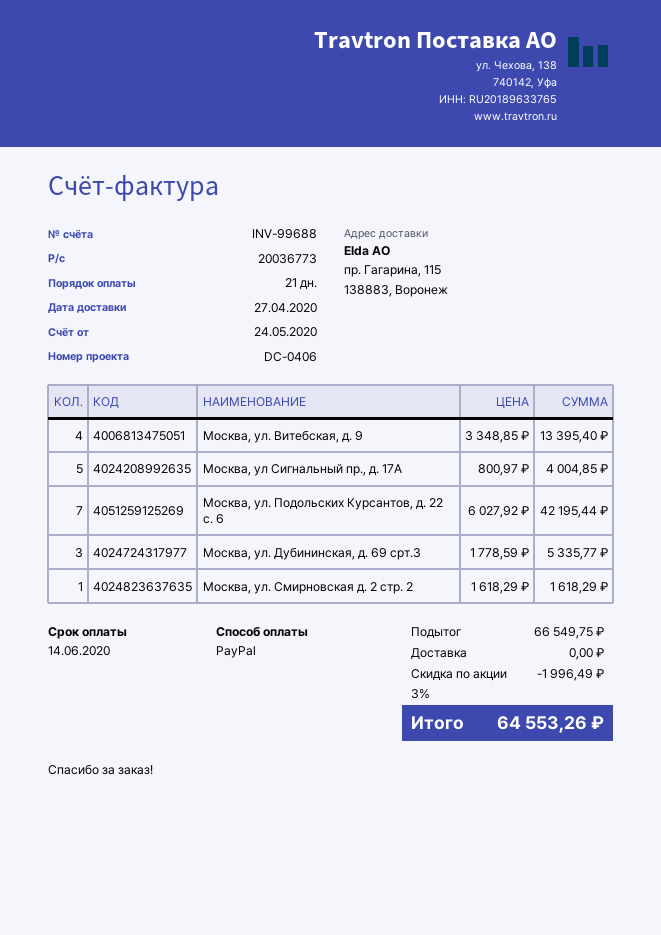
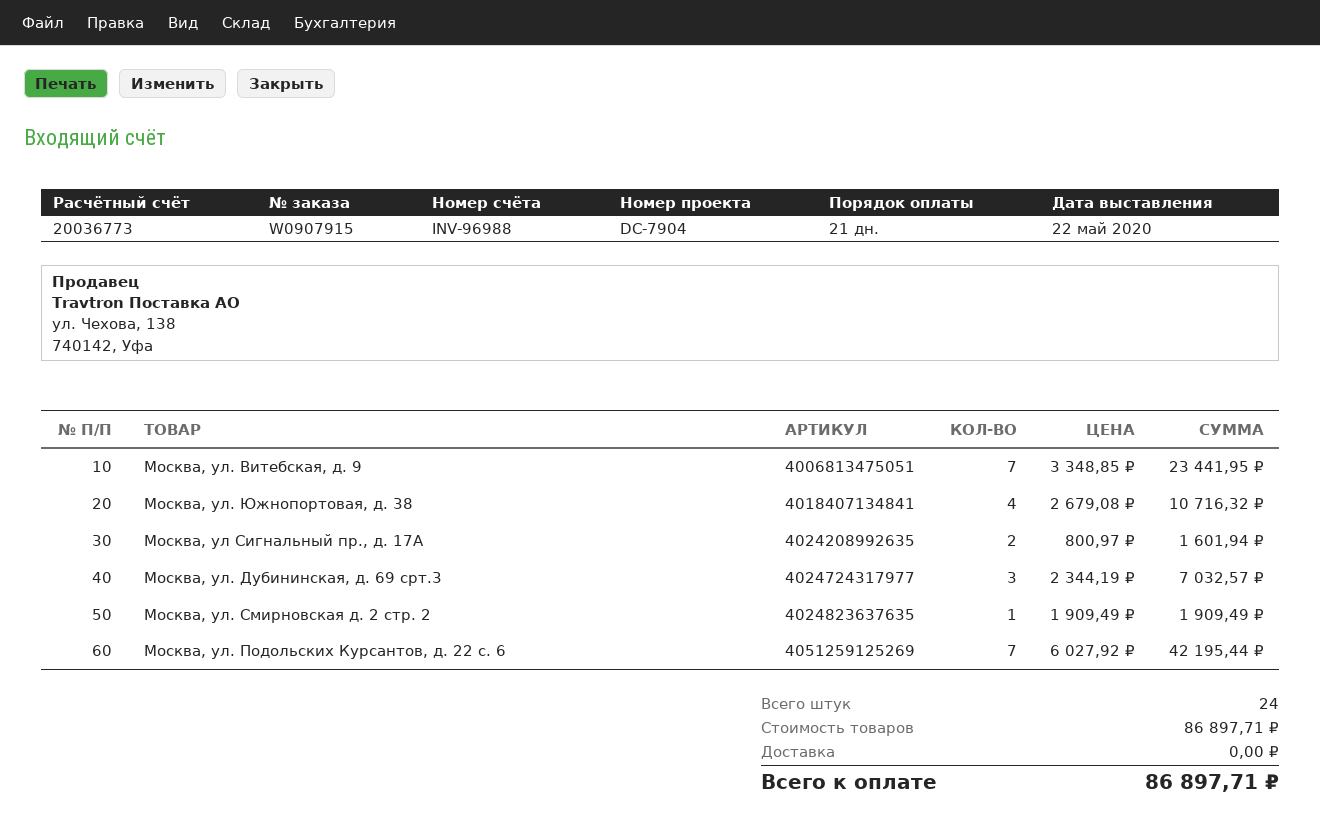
invoice number: INV-99688 -> INV-96988
invoice date: 2020-05-24 -> 2020-05-22
reference: DC-0406 -> DC-7904
Москва, ул. Витебская, д. 9: 4 x 3348.85 = 13395.40 -> 7 x 3348.85 = 23441.95
Москва, ул Сигнальный пр., д. 17А: 5 x 800.97 = 4004.85 -> 2 x 800.97 = 1601.94
Москва, ул. Дубининская, д. 69 срт.3: 3 x 1778.59 = 5335.77 -> 3 x 2344.19 = 7032.57
Москва, ул. Смирновская д. 2 стр. 2: 1 x 1618.29 = 1618.29 -> 1 x 1909.49 = 1909.49
Москва, ул. Южнопортовая, д. 38: none -> 4 x 2679.08 = 10716.32
subtotal: 66549.75 -> 86897.71
discount: 3% = 1996.49 -> none
total: 64553.26 -> 86897.71

